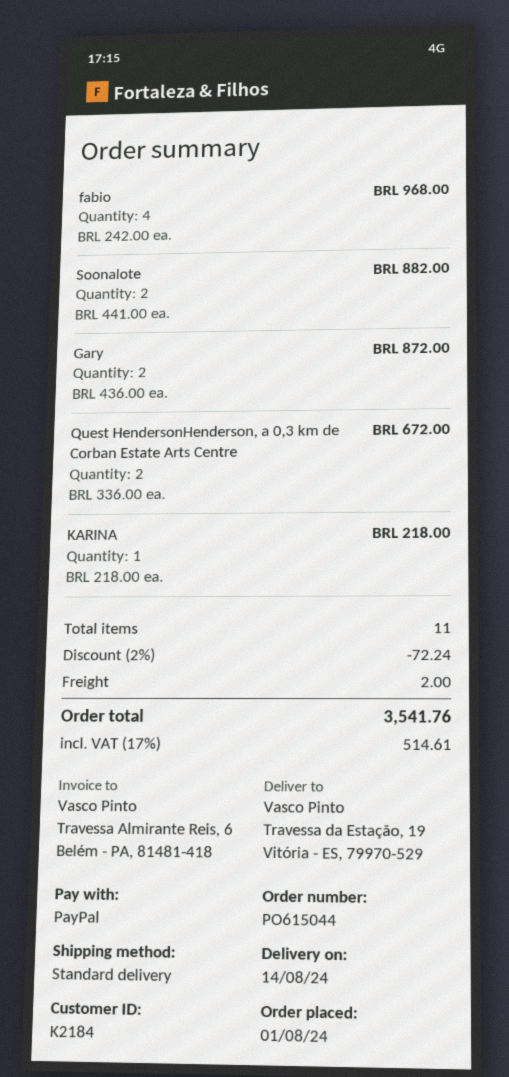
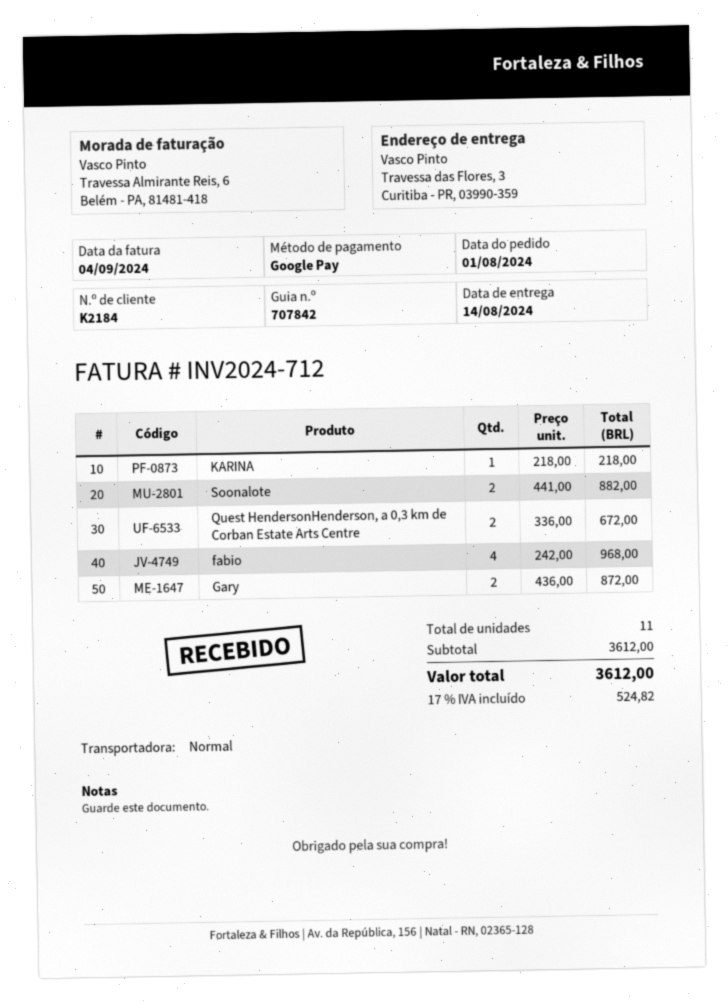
payment method: PayPal -> Google Pay
ship to: Travessa da Estação, 19, Vitória - ES, 79970-529 -> Travessa das Flores, 3, Curitiba - PR, 03990-359
discount: 2% = 72.24 -> none
shipping: 2.00 -> none
tax: 17% = 514.61 -> 17% = 524.82
total: 3541.76 -> 3612.00

